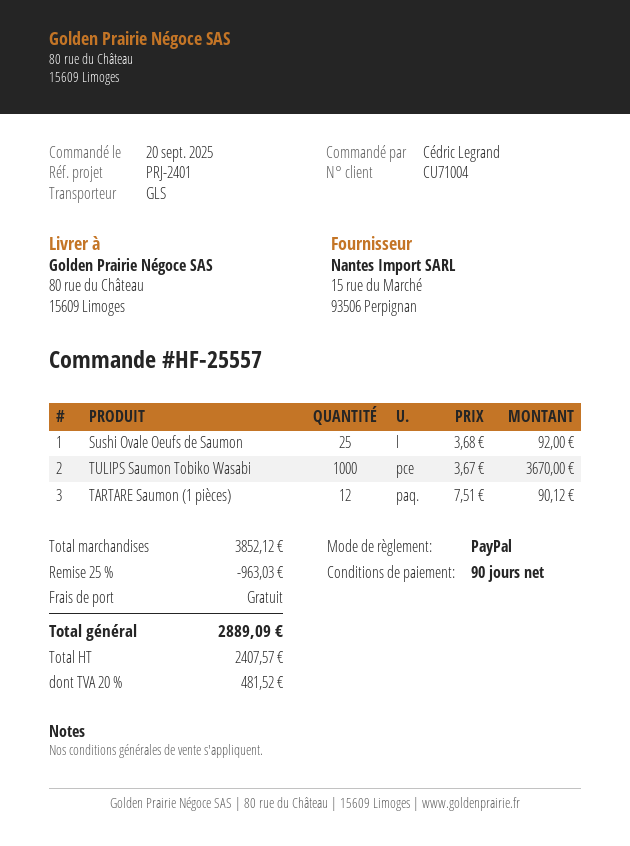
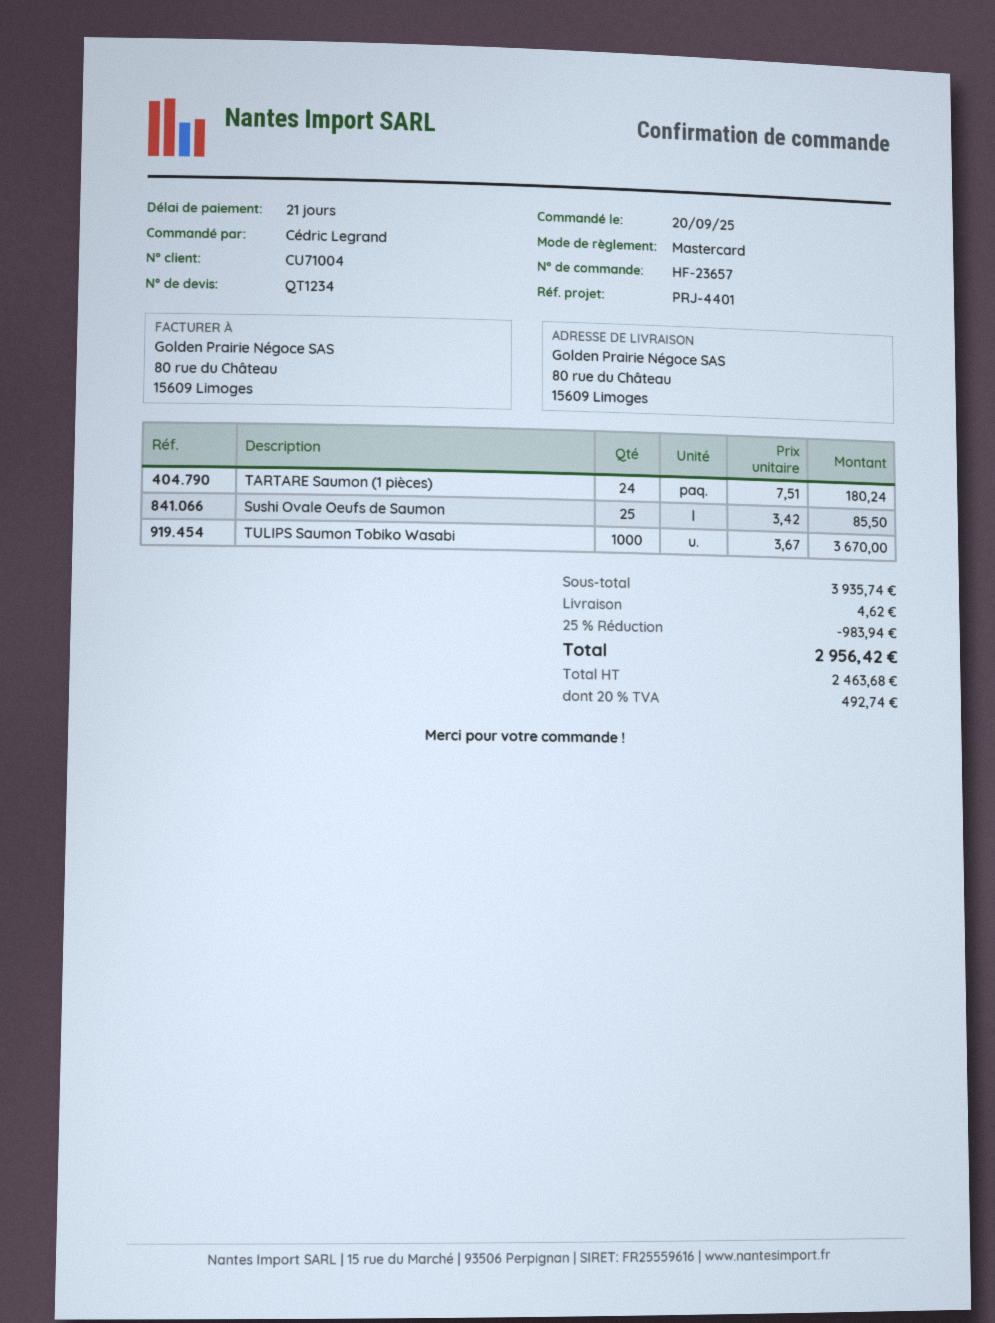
order number: HF-25557 -> HF-23657
payment terms: 90 days -> 21 days
reference: PRJ-2401 -> PRJ-4401
payment method: PayPal -> Mastercard
Sushi Ovale Oeufs de Saumon: 25 x 3.68 = 92.00 -> 25 x 3.42 = 85.50
TARTARE Saumon (1 pièces): 12 x 7.51 = 90.12 -> 24 x 7.51 = 180.24
subtotal: 3852.12 -> 3935.74
discount: 25% = 963.03 -> 25% = 983.94
shipping: 0.00 -> 4.62
net: 2407.57 -> 2463.68
tax: 20% = 481.52 -> 20% = 492.74
total: 2889.09 -> 2956.42

